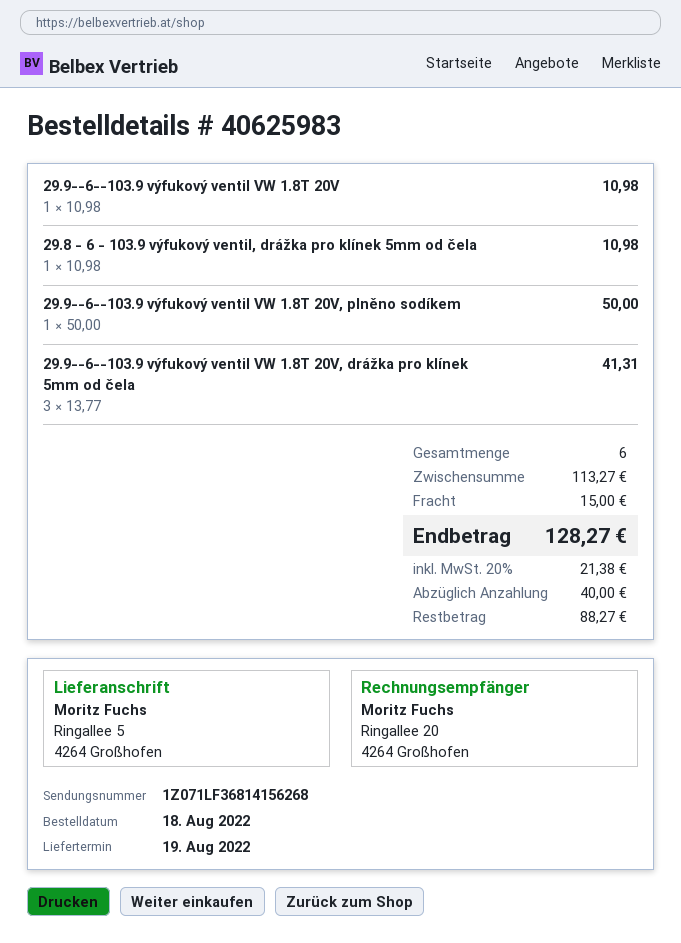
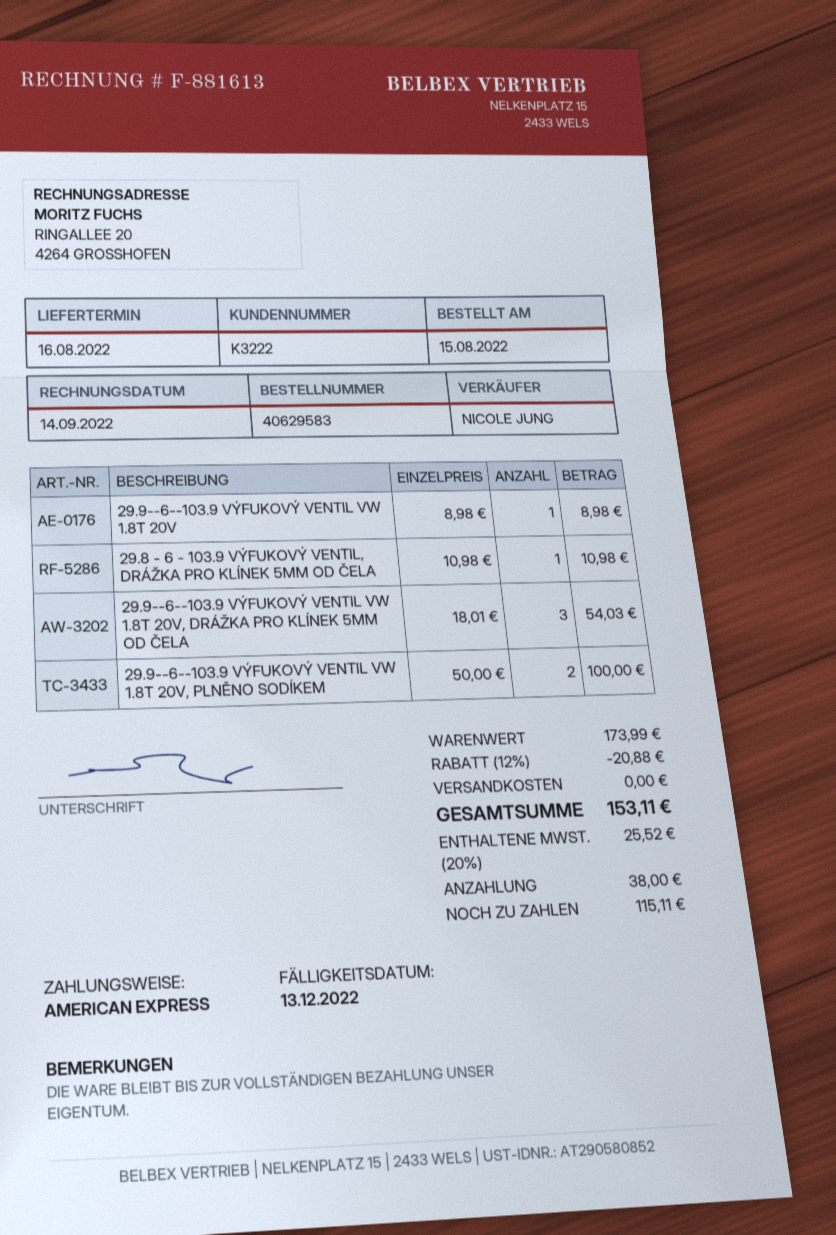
order number: 40625983 -> 40629583
order date: 2022-08-18 -> 2022-08-15
delivery date: 2022-08-19 -> 2022-08-16
29.9--6--103.9 výfukový ventil VW 1.8T 20V: 1 x 10.98 = 10.98 -> 1 x 8.98 = 8.98
29.9--6--103.9 výfukový ventil VW 1.8T 20V, plněno sodíkem: 1 x 50.00 = 50.00 -> 2 x 50.00 = 100.00
29.9--6--103.9 výfukový ventil VW 1.8T 20V, drážka pro klínek 5mm od čela: 3 x 13.77 = 41.31 -> 3 x 18.01 = 54.03
subtotal: 113.27 -> 173.99
discount: none -> 12% = 20.88
shipping: 15.00 -> 0.00
tax: 20% = 21.38 -> 20% = 25.52
total: 128.27 -> 153.11
deposit: 40.00 -> 38.00
balance: 88.27 -> 115.11

